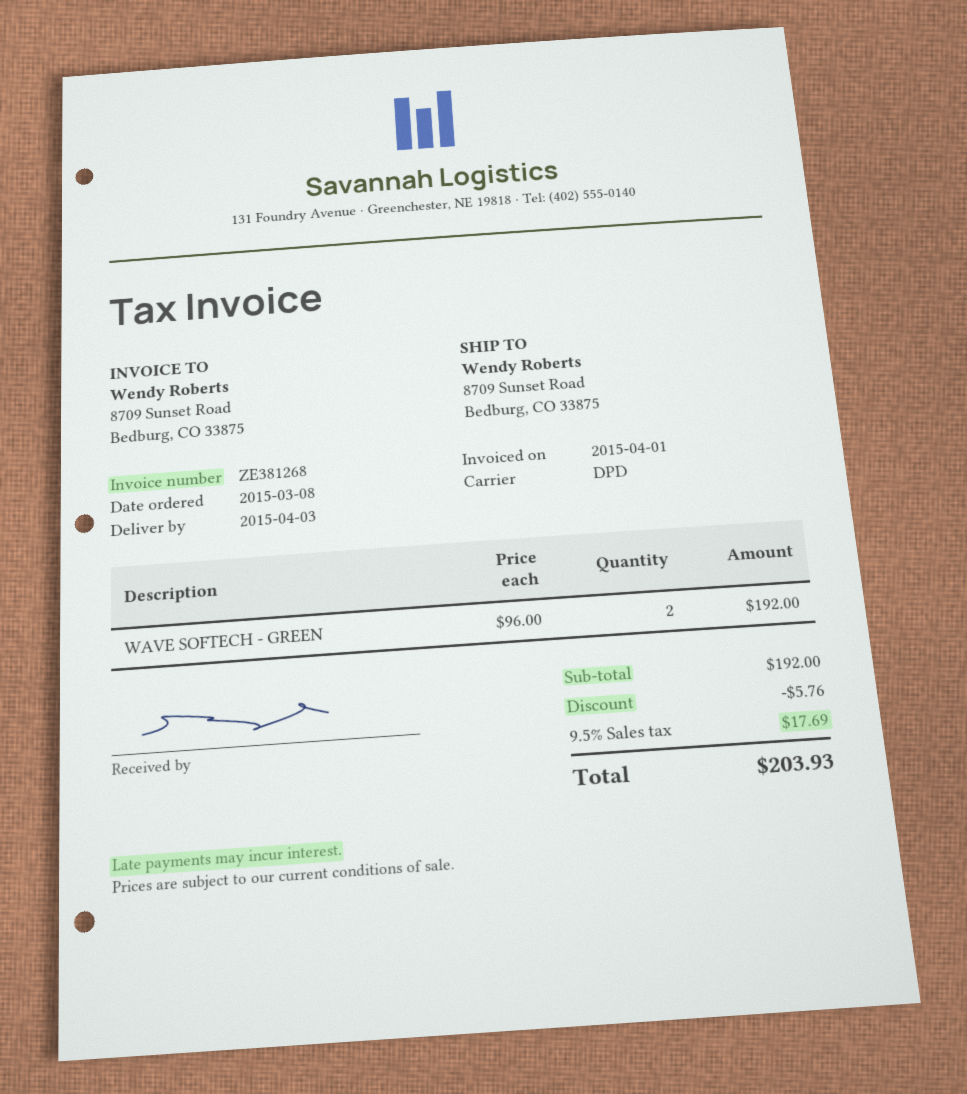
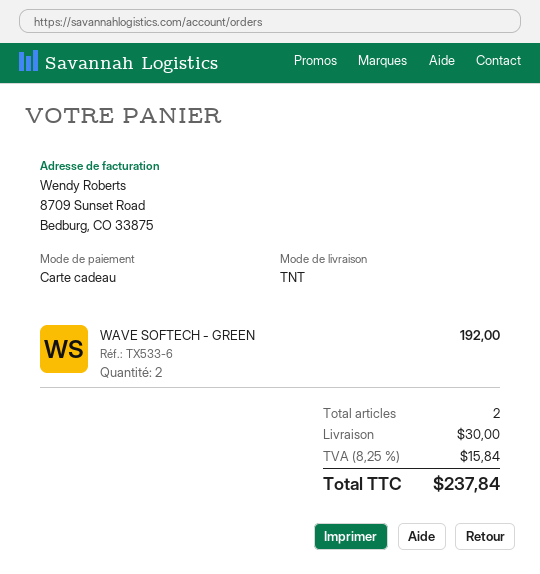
shipping method: DPD -> TNT
discount: 5.76 -> none
shipping: none -> 30.00
tax: 9.5% = 17.69 -> 8.25% = 15.84
total: 203.93 -> 237.84

